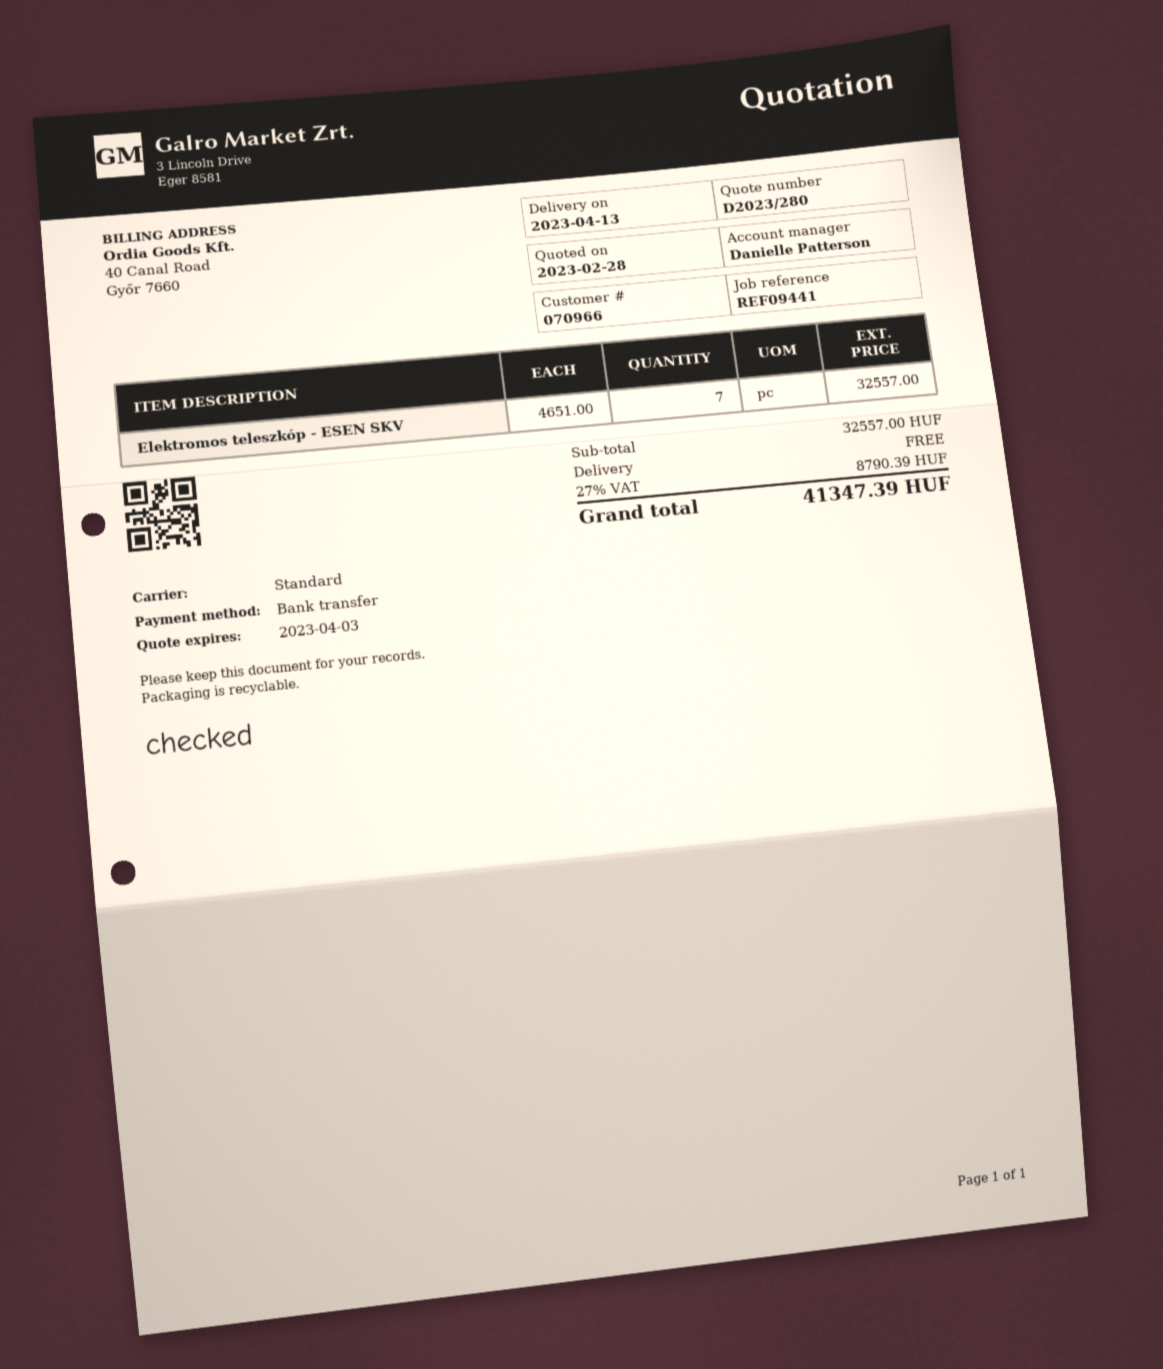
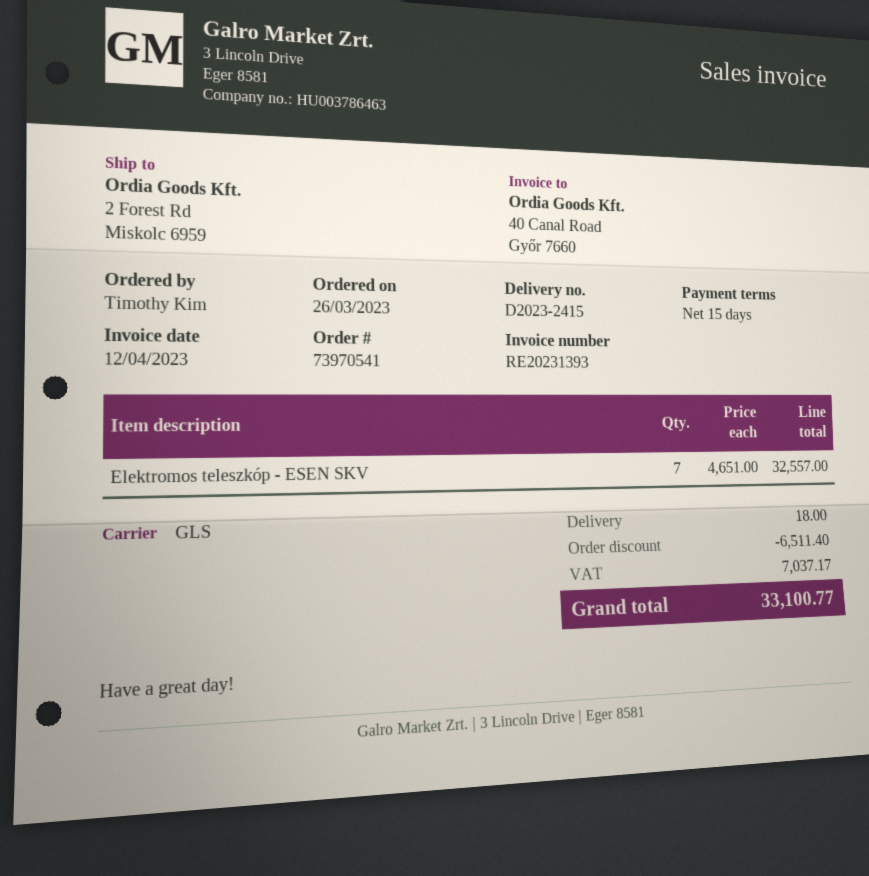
shipping method: standard -> GLS
discount: none -> 6511.40
shipping: 0.00 -> 18.00
tax: 8790.39 -> 7037.17
total: 41347.39 -> 33100.77

